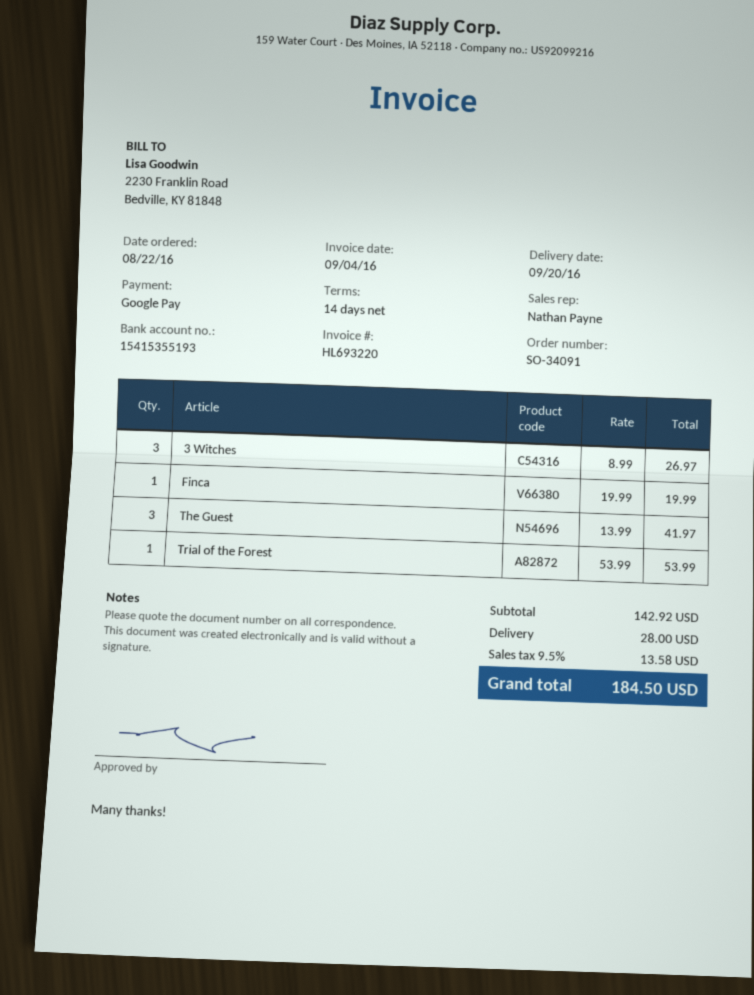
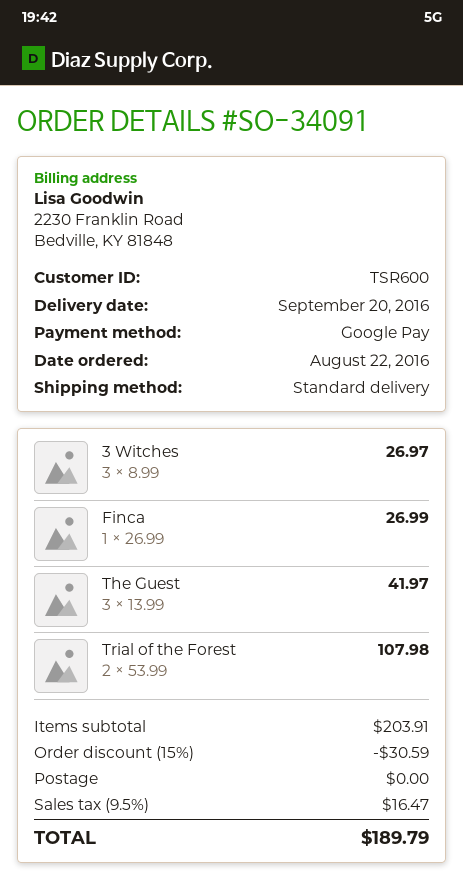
Finca: 1 x 19.99 = 19.99 -> 1 x 26.99 = 26.99
Trial of the Forest: 1 x 53.99 = 53.99 -> 2 x 53.99 = 107.98
subtotal: 142.92 -> 203.91
discount: none -> 15% = 30.59
shipping: 28.00 -> 0.00
tax: 9.5% = 13.58 -> 9.5% = 16.47
total: 184.50 -> 189.79

